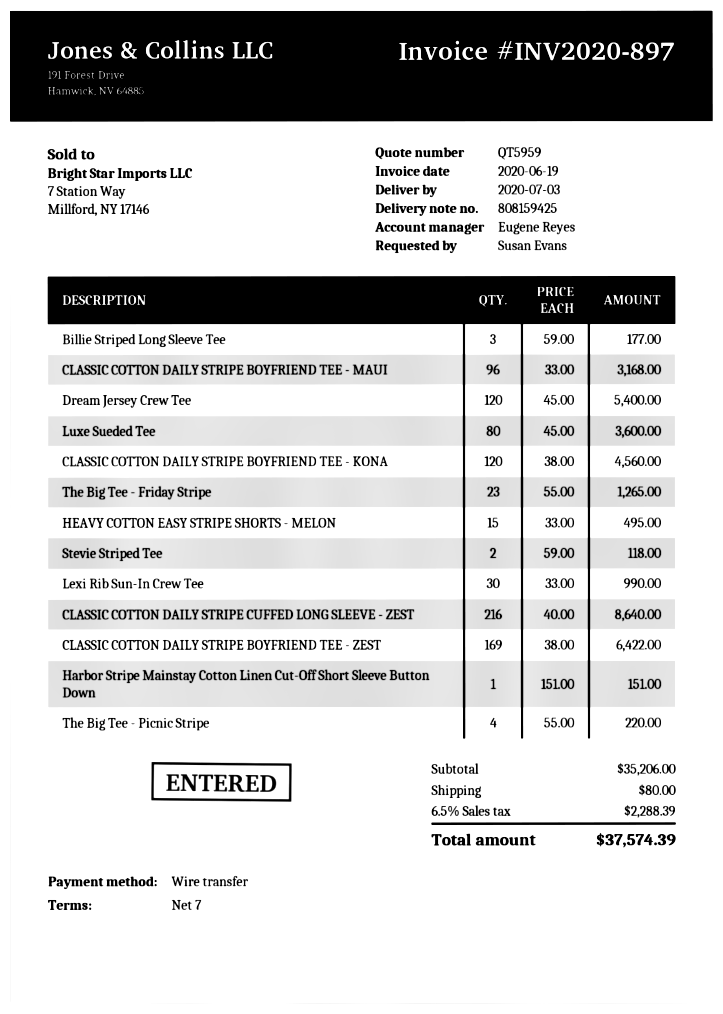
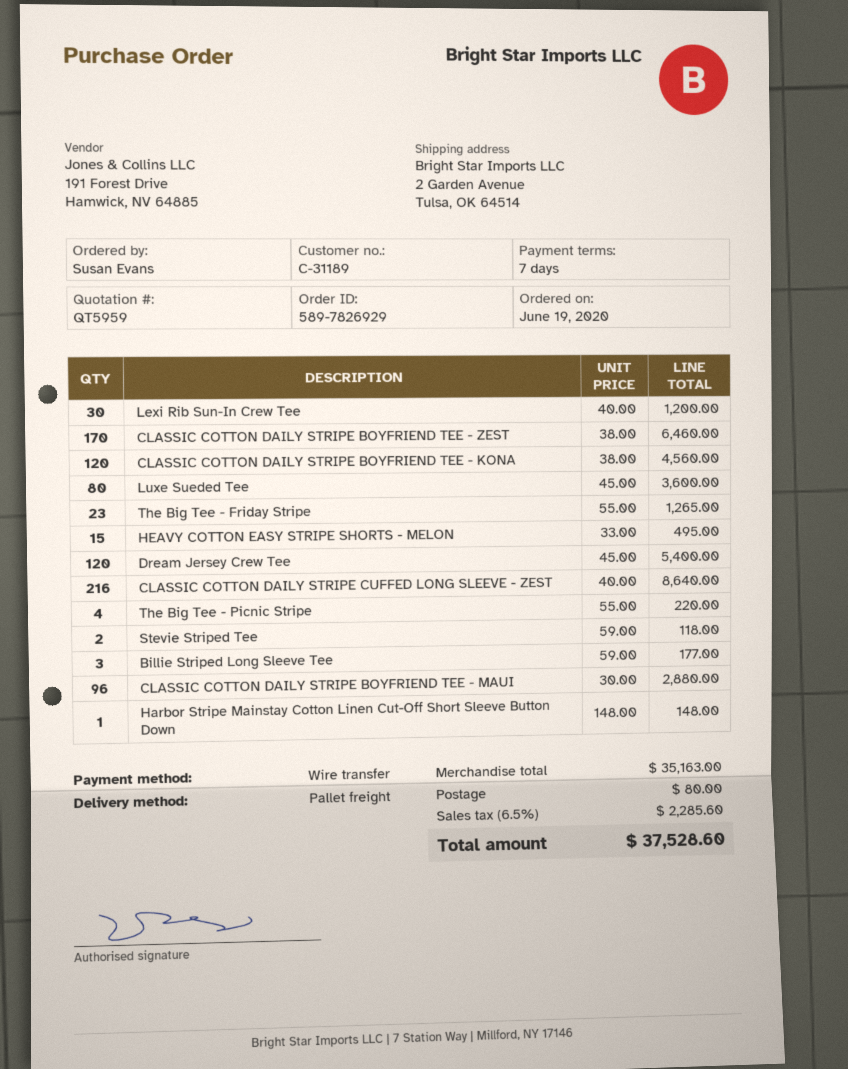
CLASSIC COTTON DAILY STRIPE BOYFRIEND TEE - MAUI: 96 x 33.00 = 3168.00 -> 96 x 30.00 = 2880.00
Lexi Rib Sun-In Crew Tee: 30 x 33.00 = 990.00 -> 30 x 40.00 = 1200.00
CLASSIC COTTON DAILY STRIPE BOYFRIEND TEE - ZEST: 169 x 38.00 = 6422.00 -> 170 x 38.00 = 6460.00
Harbor Stripe Mainstay Cotton Linen Cut-Off Short Sleeve Button Down: 1 x 151.00 = 151.00 -> 1 x 148.00 = 148.00
subtotal: 35206.00 -> 35163.00
tax: 6.5% = 2288.39 -> 6.5% = 2285.60
total: 37574.39 -> 37528.60

